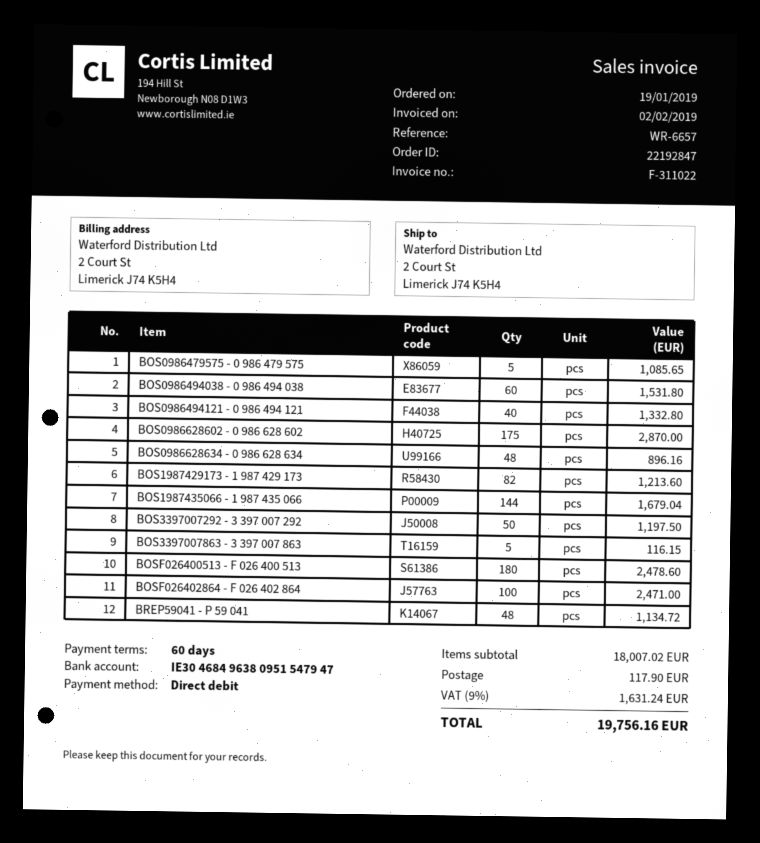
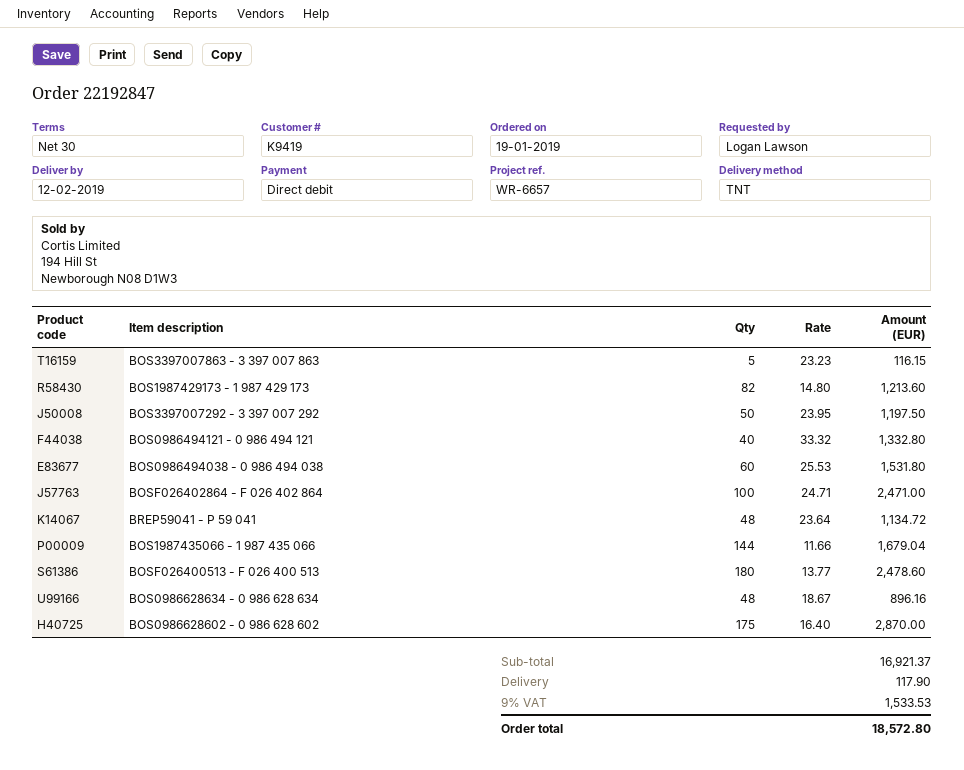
payment terms: 60 days -> 30 days
BOS0986479575 - 0 986 479 575: 5 for 1085.65 -> none
subtotal: 18007.02 -> 16921.37
tax: 9% = 1631.24 -> 9% = 1533.53
total: 19756.16 -> 18572.80

